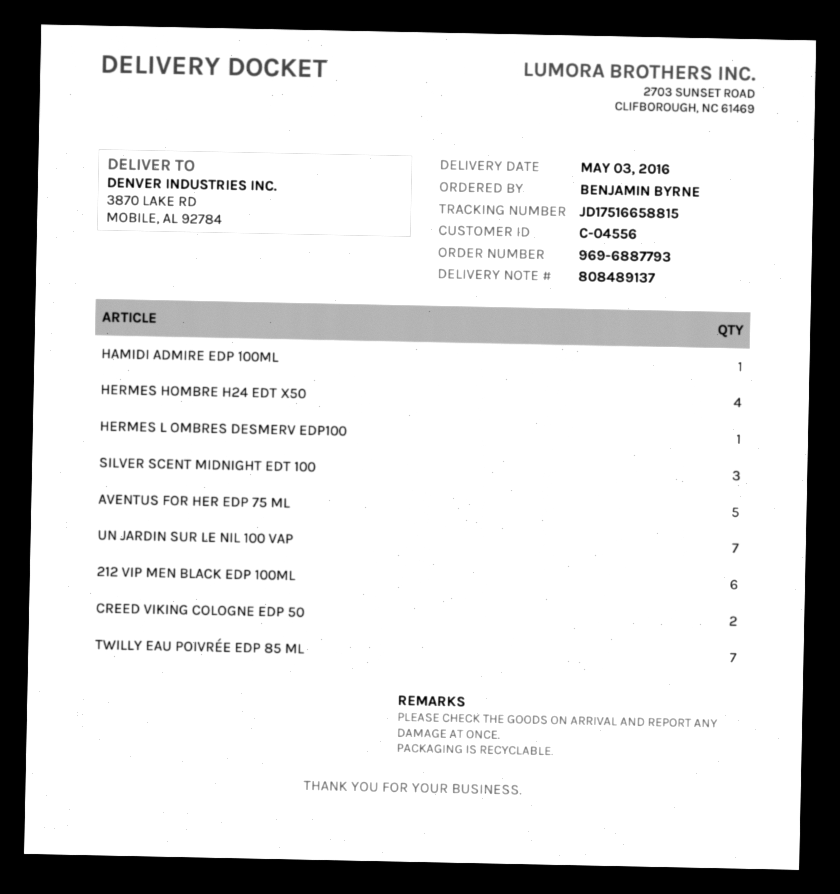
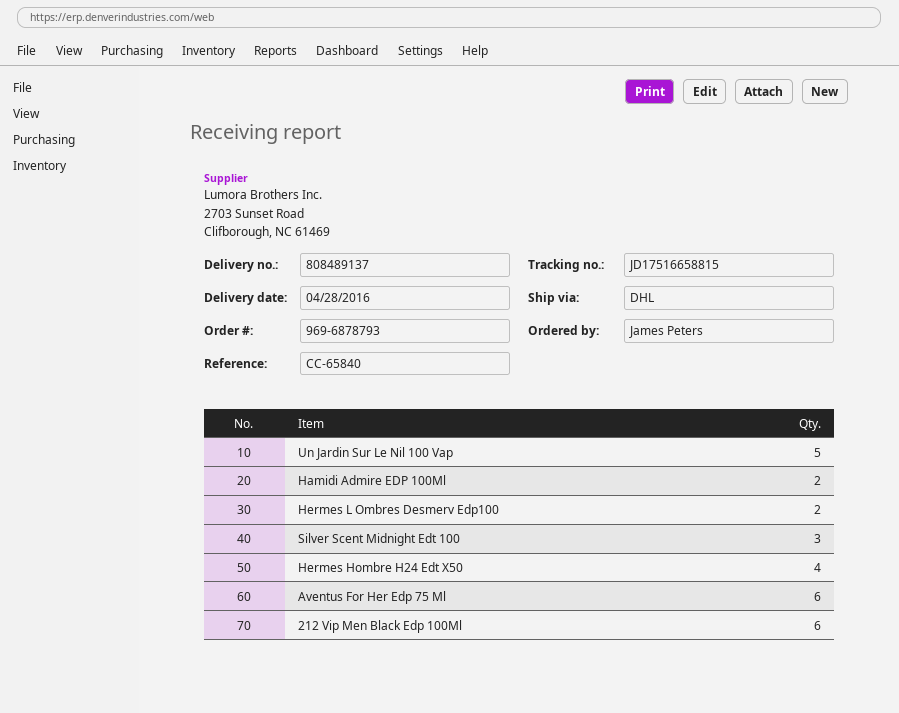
order number: 969-6887793 -> 969-6878793
delivery date: 2016-05-03 -> 2016-04-28
ordered by: BENJAMIN BYRNE -> James Peters
HAMIDI ADMIRE EDP 100ML: 1 -> 2
HERMES L OMBRES DESMERV EDP100: 1 -> 2
AVENTUS FOR HER EDP 75 ML: 5 -> 6
UN JARDIN SUR LE NIL 100 VAP: 7 -> 5
CREED VIKING COLOGNE EDP 50: 2 -> none
TWILLY EAU POIVRÉE EDP 85 ML: 7 -> none

